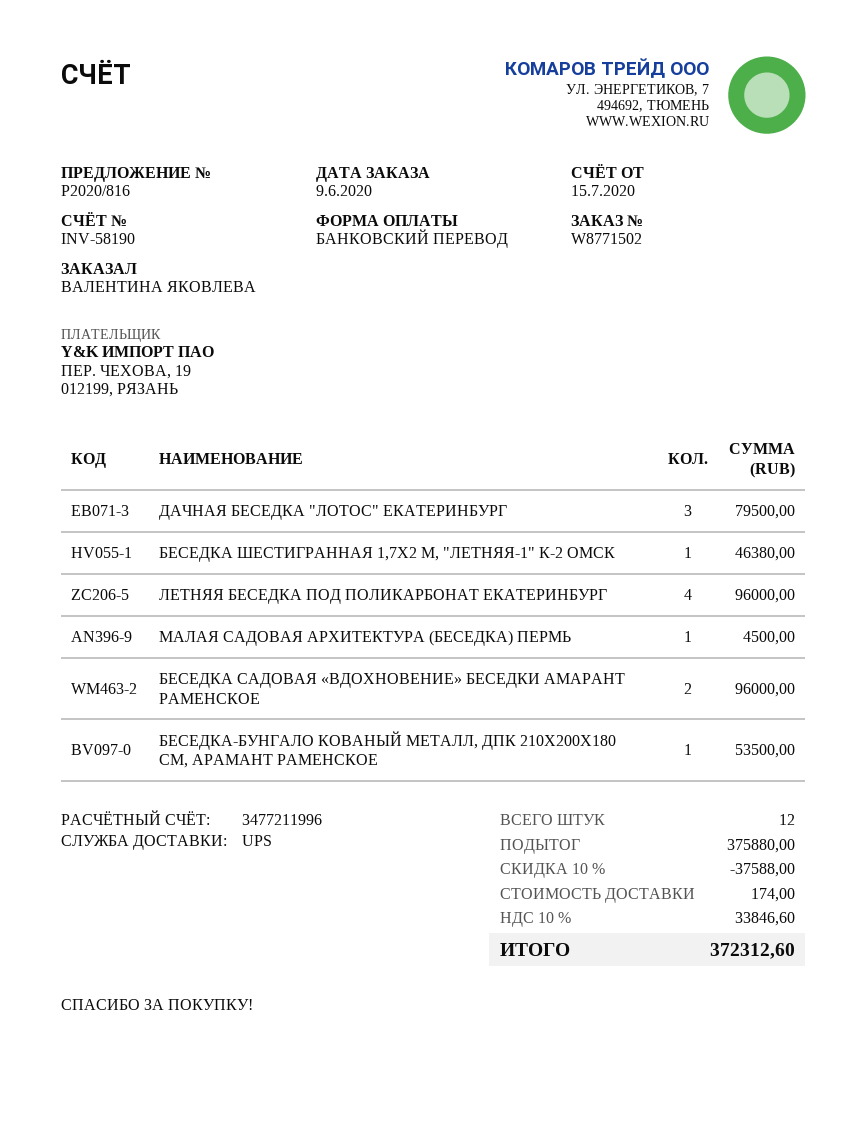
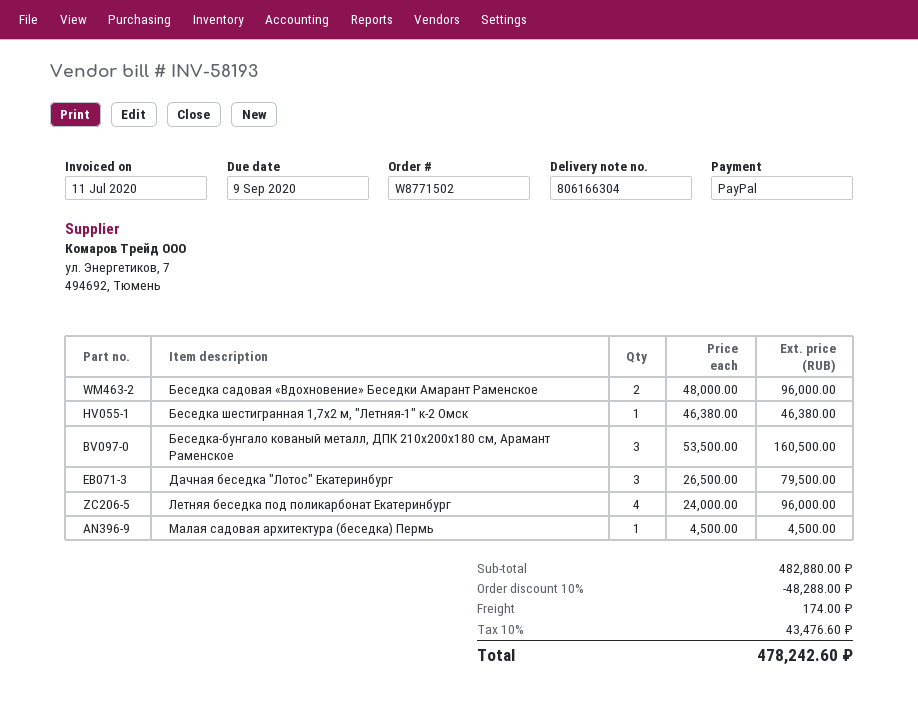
invoice number: INV-58190 -> INV-58193
invoice date: 2020-07-15 -> 2020-07-11
payment method: bank transfer -> PayPal
БЕСЕДКА-БУНГАЛО КОВАНЫЙ МЕТАЛЛ, ДПК 210Х200Х180 СМ, АРАМАНТ РАМЕНСКОЕ: 1 for 53500.00 -> 3 for 160500.00
subtotal: 375880.00 -> 482880.00
discount: 10% = 37588.00 -> 10% = 48288.00
tax: 10% = 33846.60 -> 10% = 43476.60
total: 372312.60 -> 478242.60

